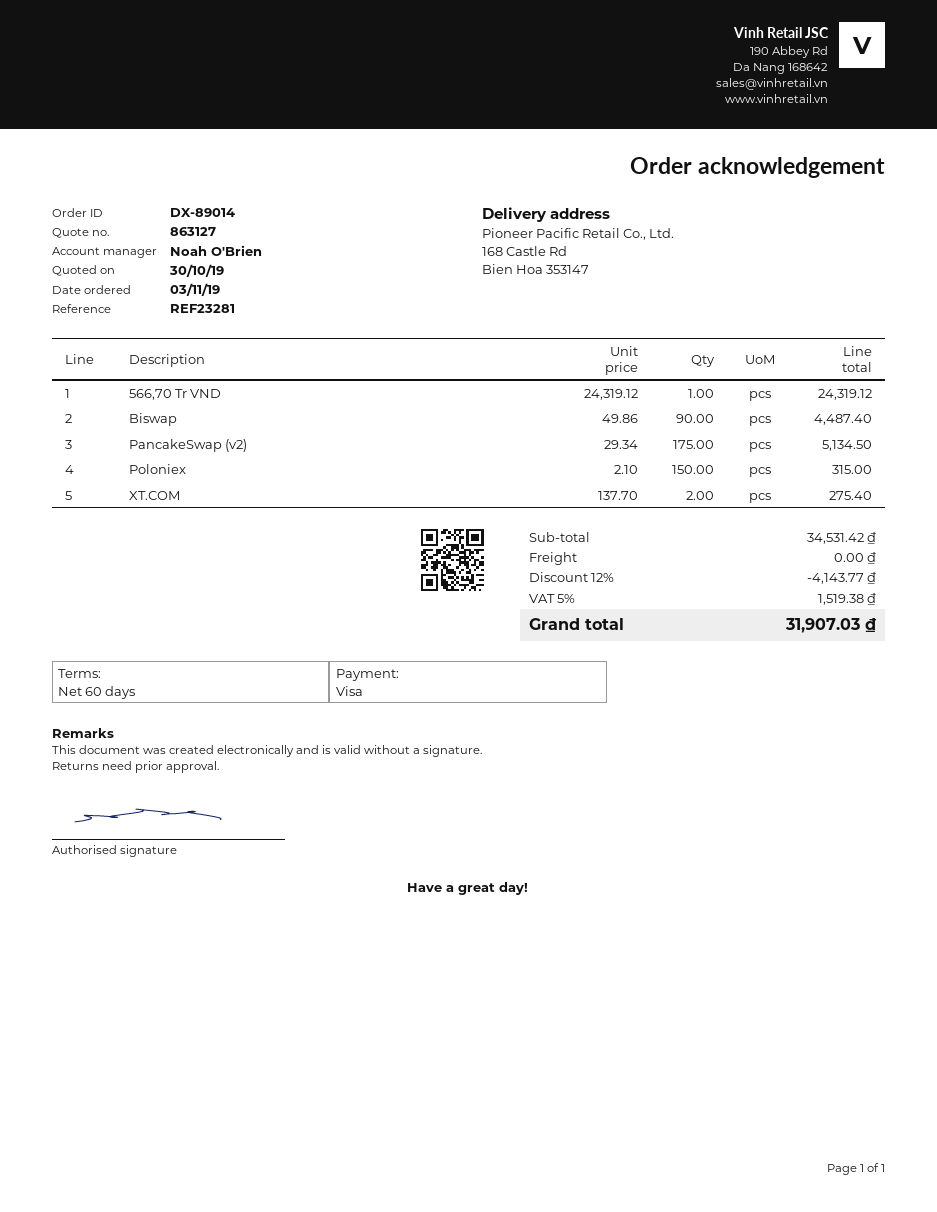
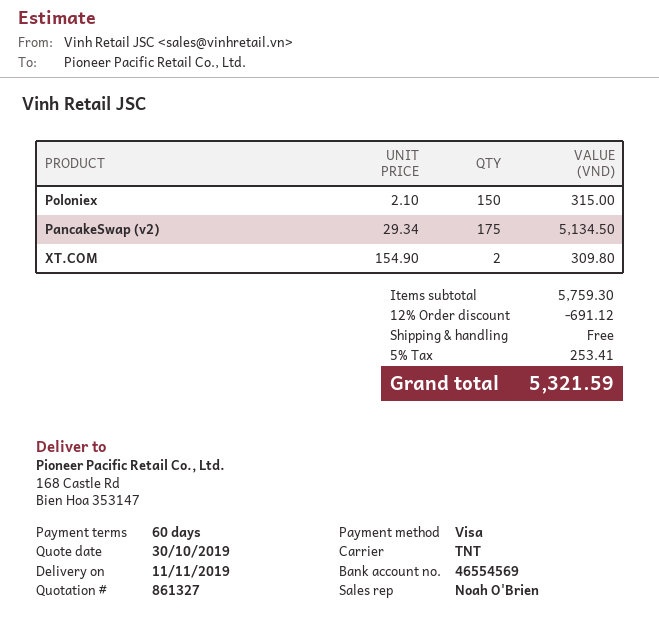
quote number: 863127 -> 861327
566,70 Tr VND: 1 x 24319.12 = 24319.12 -> none
Biswap: 90 x 49.86 = 4487.40 -> none
XT.COM: 2 x 137.70 = 275.40 -> 2 x 154.90 = 309.80
subtotal: 34531.42 -> 5759.30
discount: 12% = 4143.77 -> 12% = 691.12
tax: 5% = 1519.38 -> 5% = 253.41
total: 31907.03 -> 5321.59

